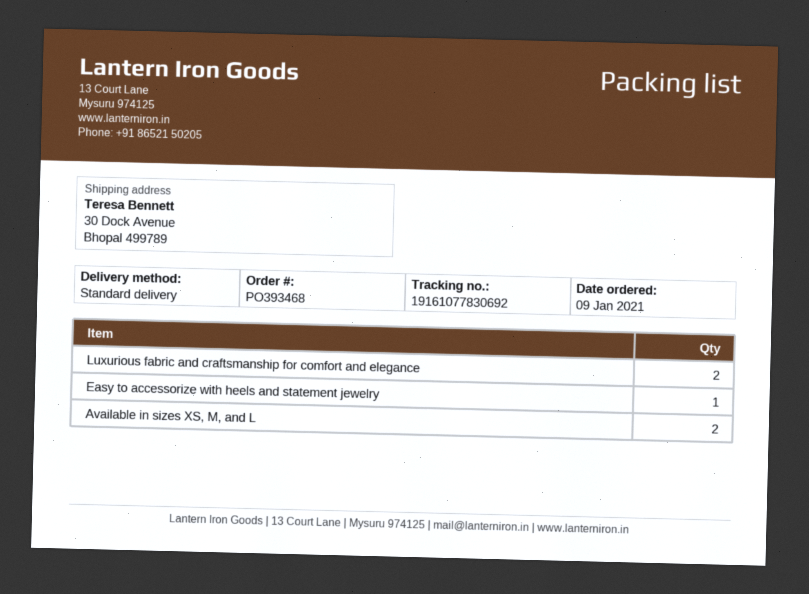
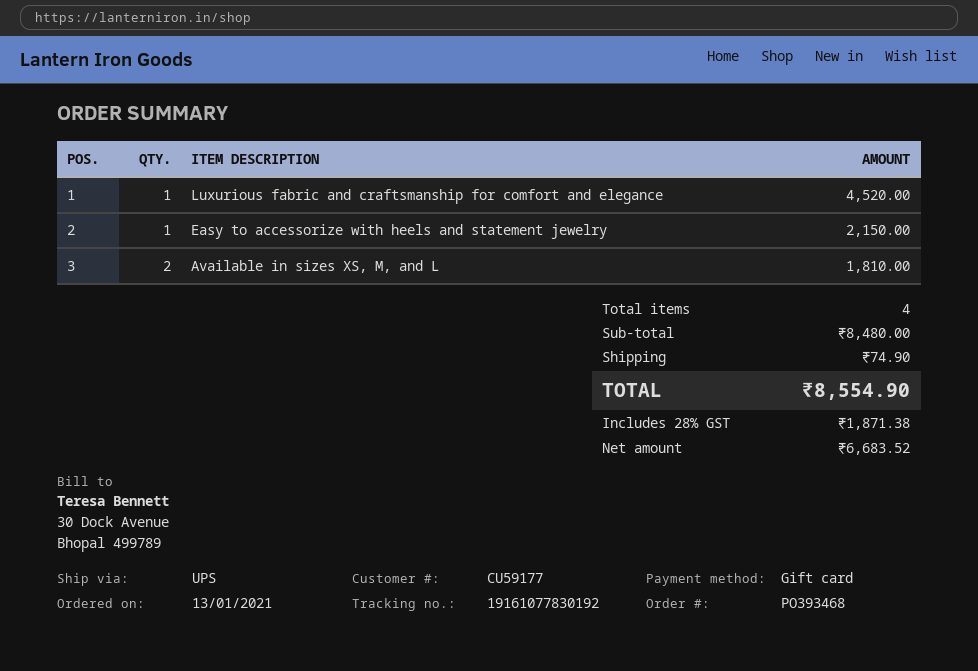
order date: 2021-01-09 -> 2021-01-13
shipping method: standard -> UPS
tracking number: 19161077830692 -> 19161077830192
Luxurious fabric and craftsmanship for comfort and elegance: 2 -> 1

